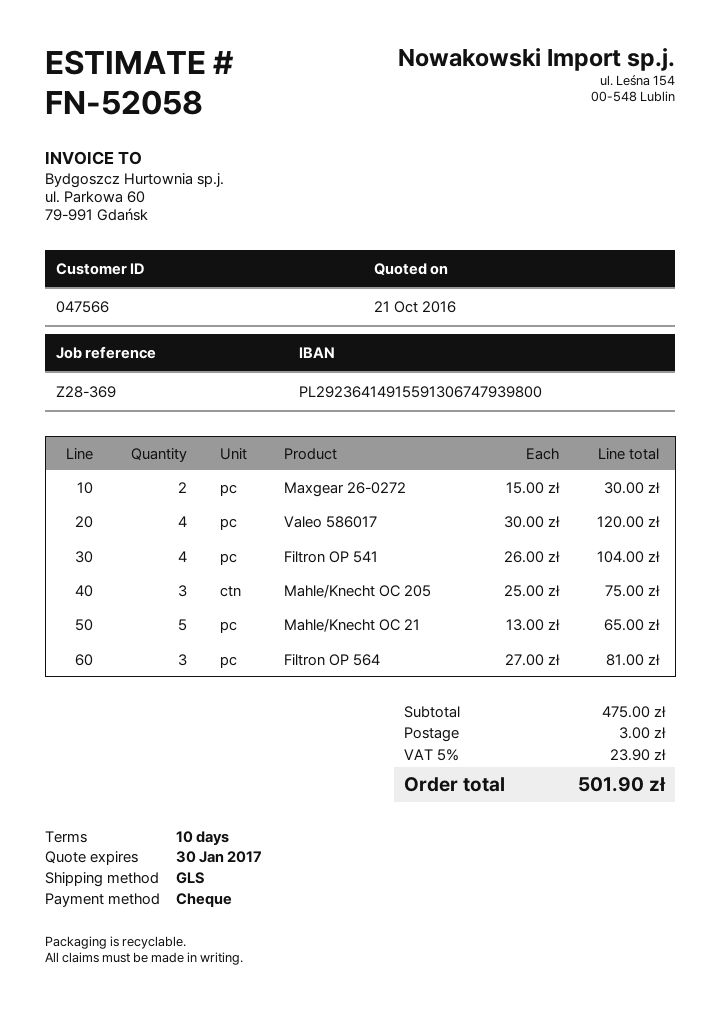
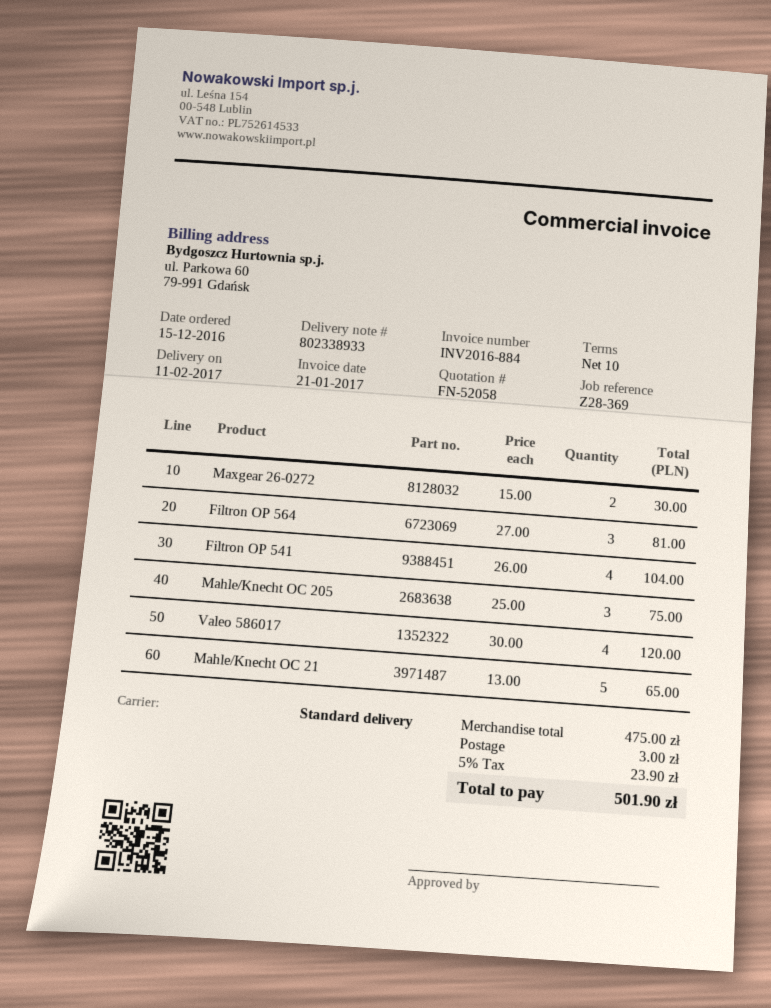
shipping method: GLS -> standard

